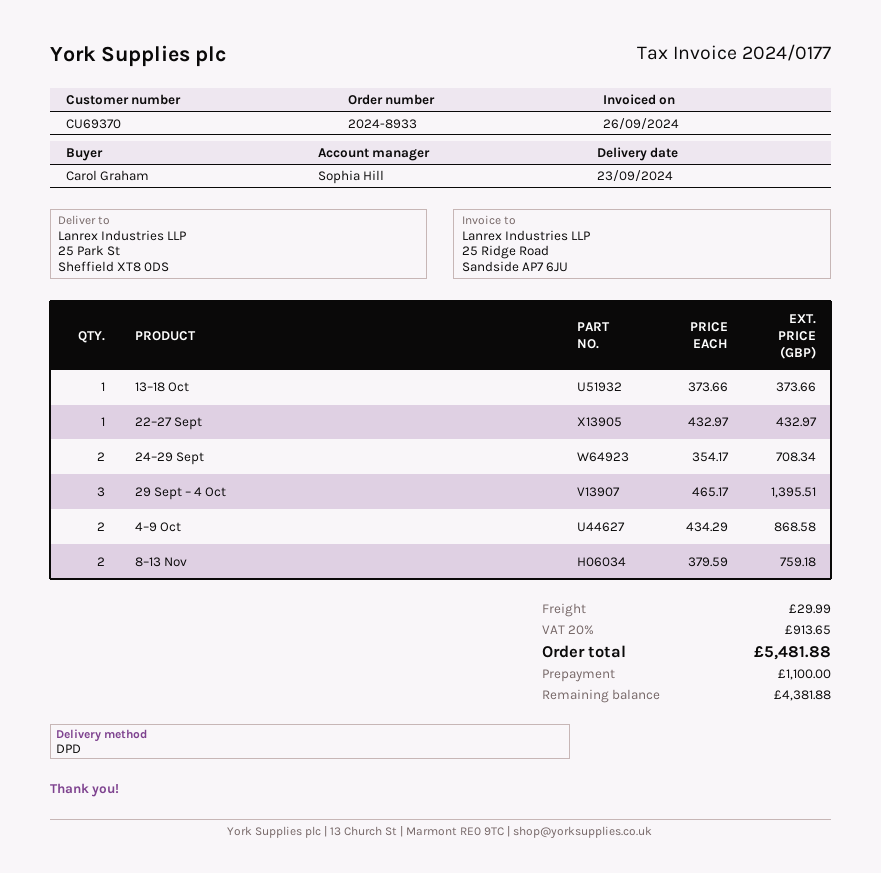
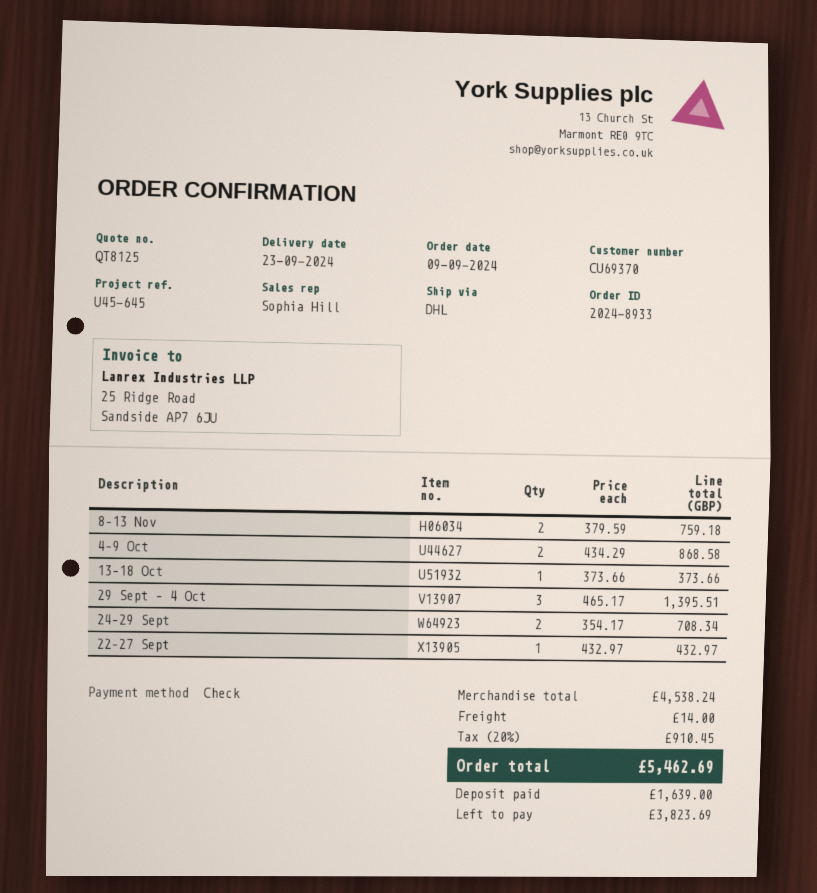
shipping method: DPD -> DHL
shipping: 29.99 -> 14.00
tax: 20% = 913.65 -> 20% = 910.45
total: 5481.88 -> 5462.69
deposit: 1100.00 -> 1639.00
balance: 4381.88 -> 3823.69

